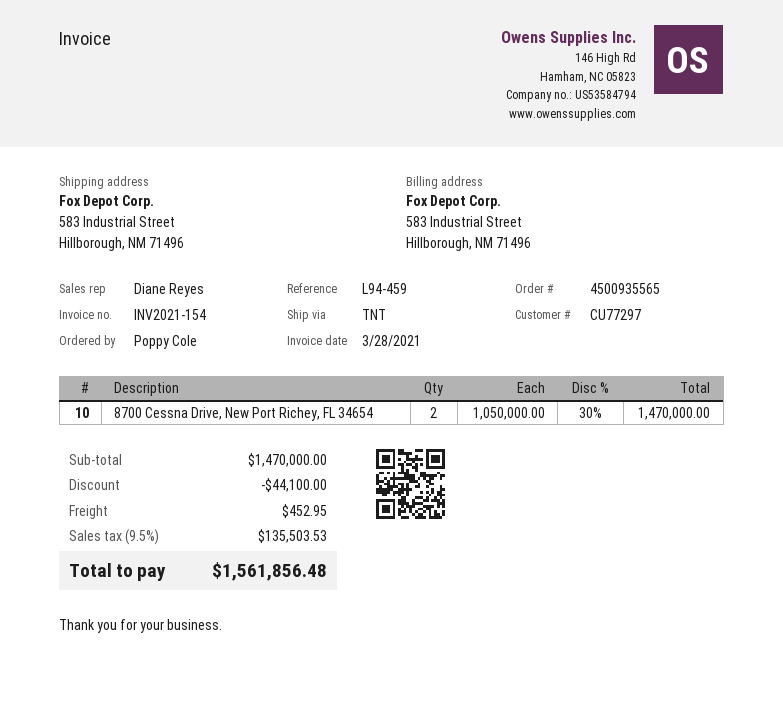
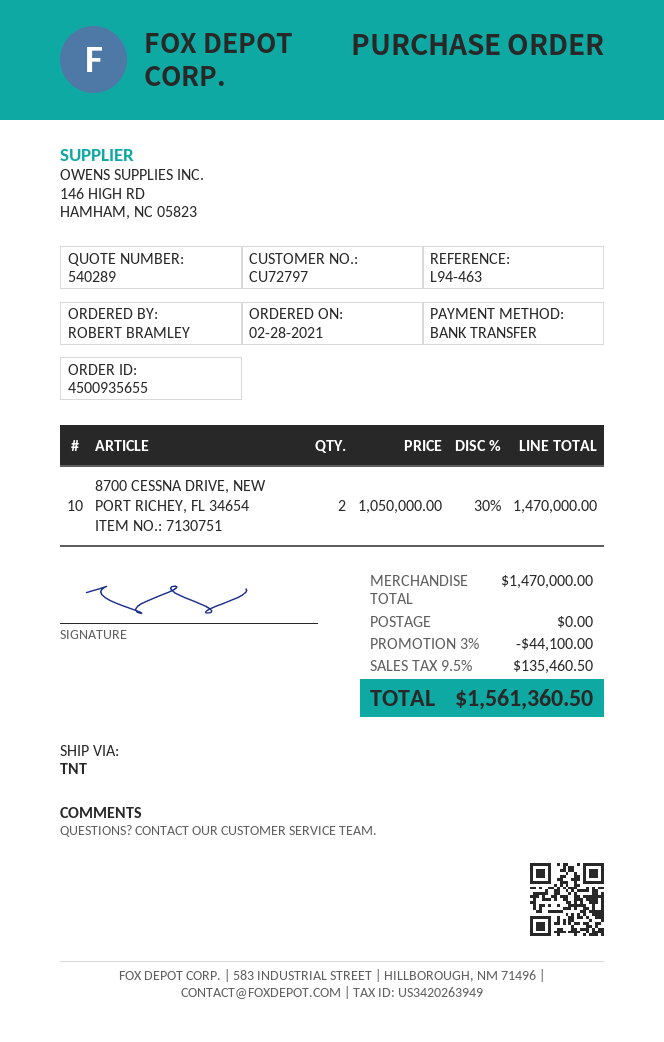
order number: 4500935565 -> 4500935655
customer number: CU77297 -> CU72797
reference: L94-459 -> L94-463
ordered by: Poppy Cole -> ROBERT BRAMLEY
shipping: 452.95 -> 0.00
tax: 9.5% = 135503.53 -> 9.5% = 135460.50
total: 1561856.48 -> 1561360.50

